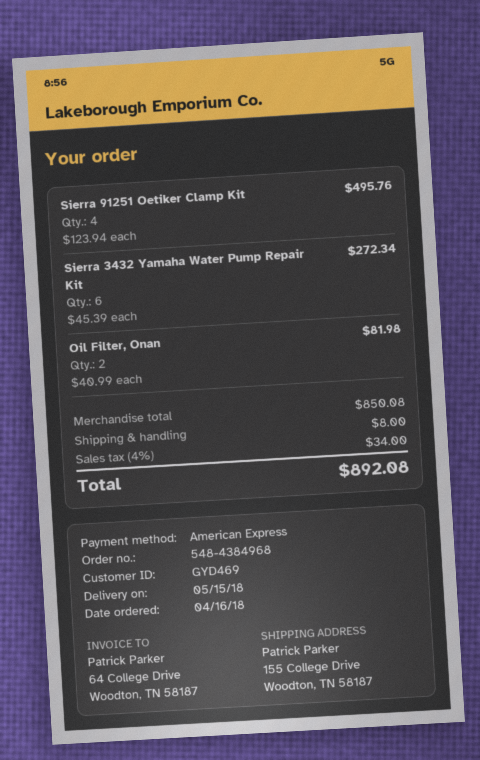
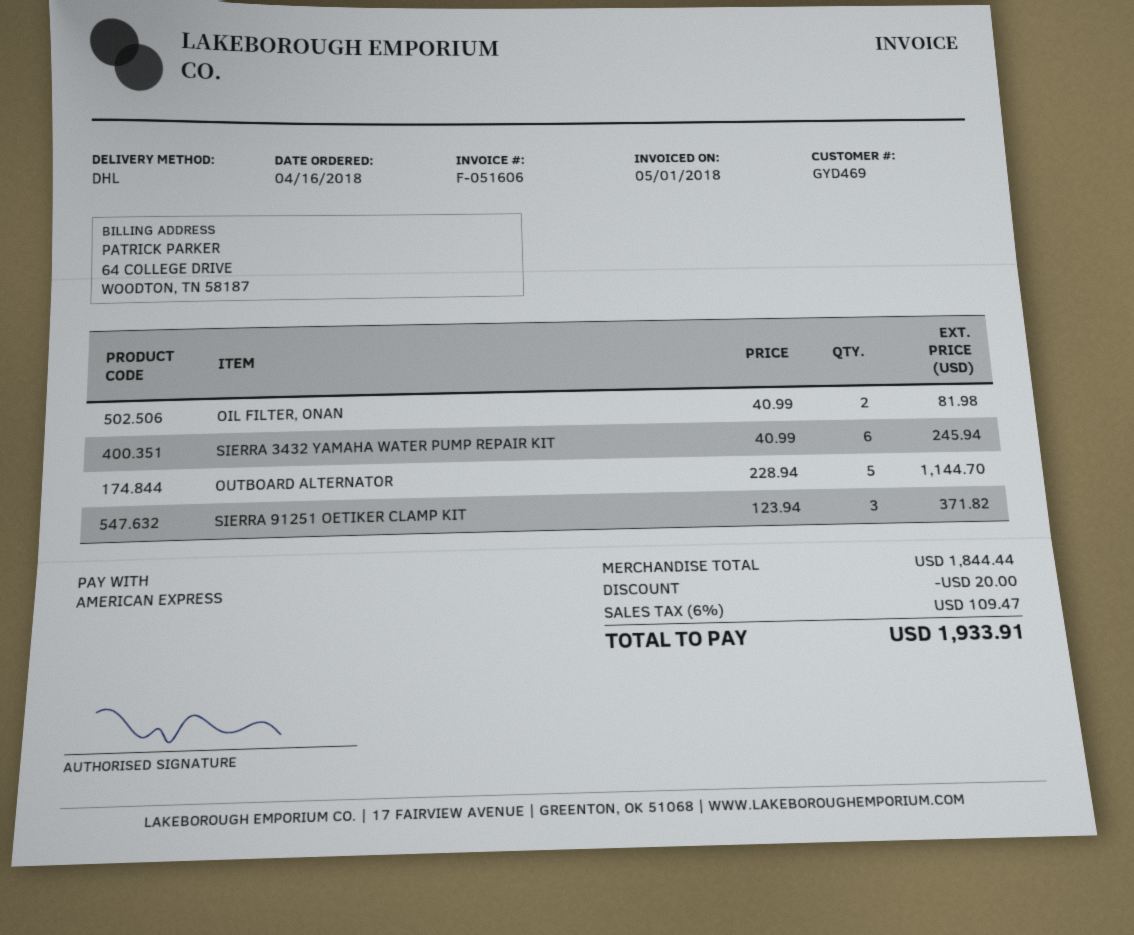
Sierra 91251 Oetiker Clamp Kit: 4 x 123.94 = 495.76 -> 3 x 123.94 = 371.82
Sierra 3432 Yamaha Water Pump Repair Kit: 6 x 45.39 = 272.34 -> 6 x 40.99 = 245.94
OUTBOARD ALTERNATOR: none -> 5 x 228.94 = 1144.70
subtotal: 850.08 -> 1844.44
discount: none -> 20.00
shipping: 8.00 -> none
tax: 4% = 34.00 -> 6% = 109.47
total: 892.08 -> 1933.91

